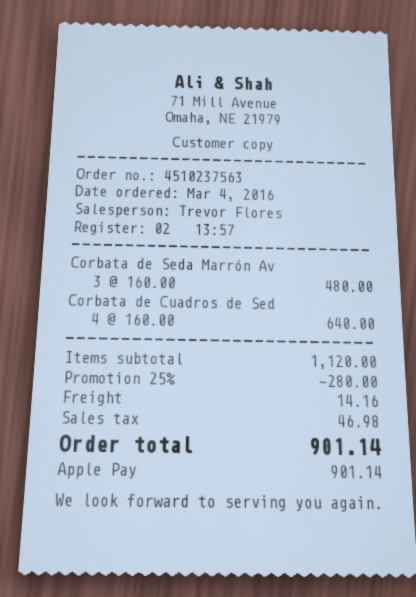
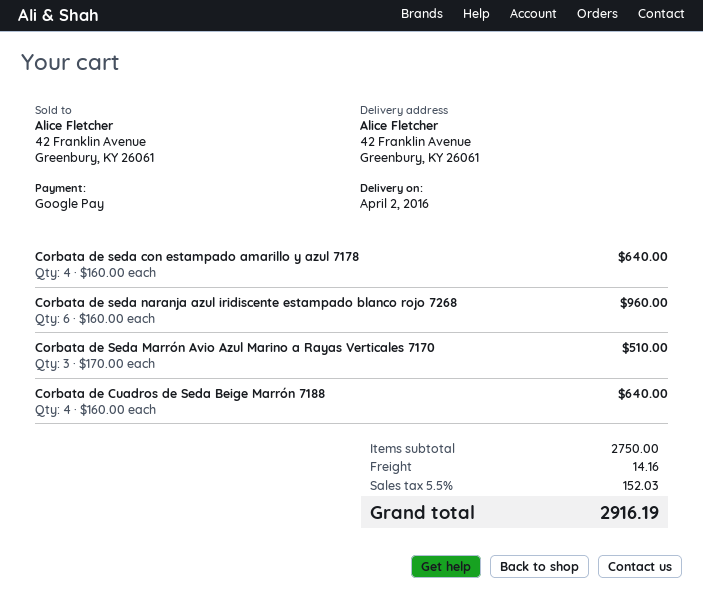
payment method: Apple Pay -> Google Pay
Corbata de Seda Marrón Av: 3 x 160.00 = 480.00 -> 3 x 170.00 = 510.00
Corbata de seda con estampado amarillo y azul 7178: none -> 4 x 160.00 = 640.00
Corbata de seda naranja azul iridiscente estampado blanco rojo 7268: none -> 6 x 160.00 = 960.00
subtotal: 1120.00 -> 2750.00
discount: 25% = 280.00 -> none
tax: 46.98 -> 152.03
total: 901.14 -> 2916.19

